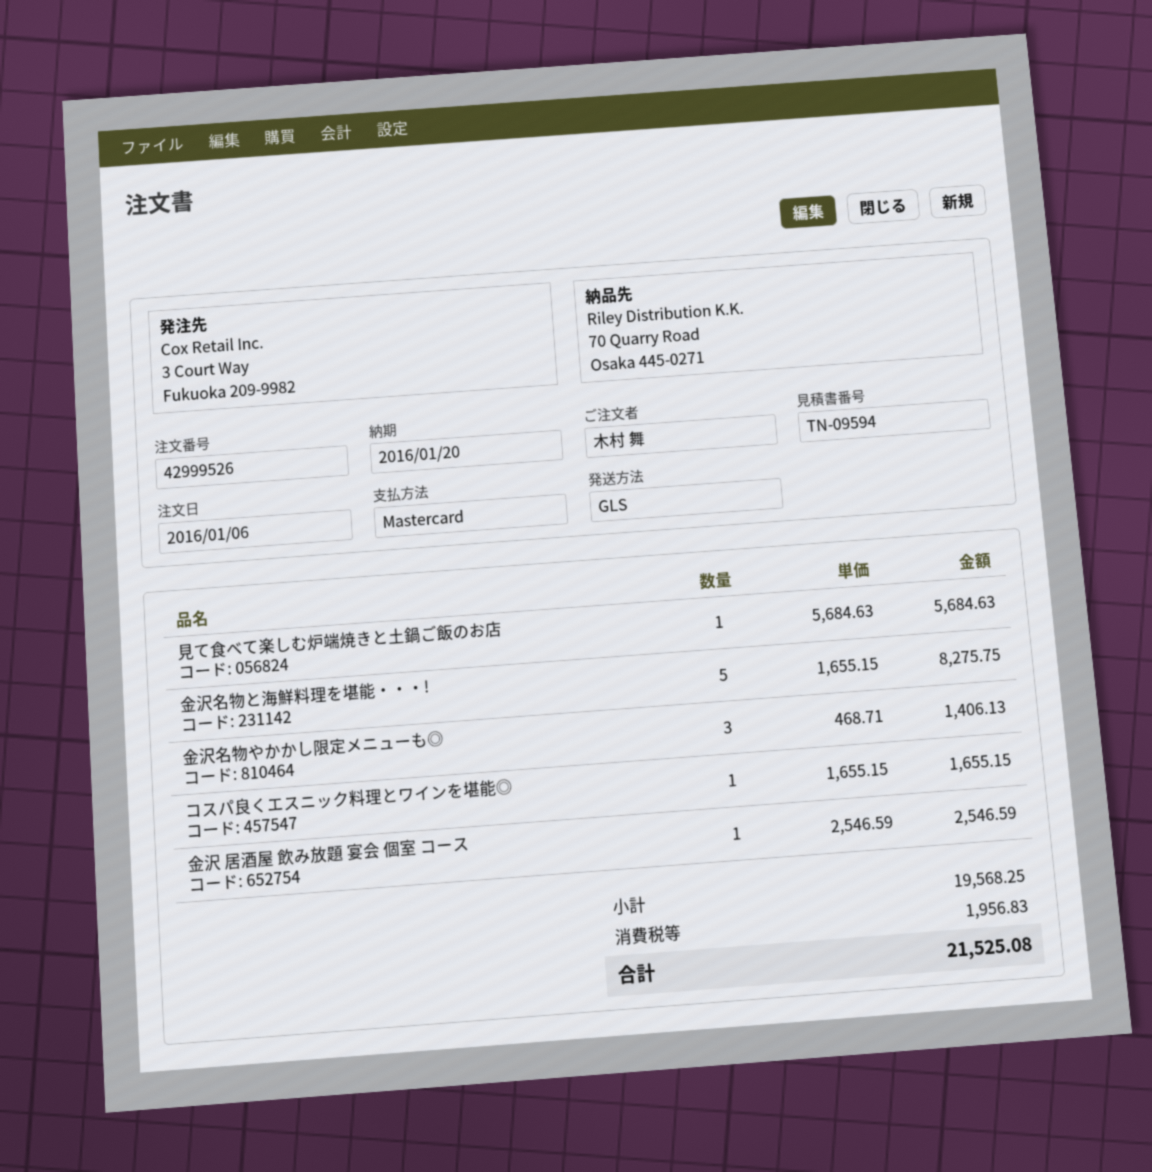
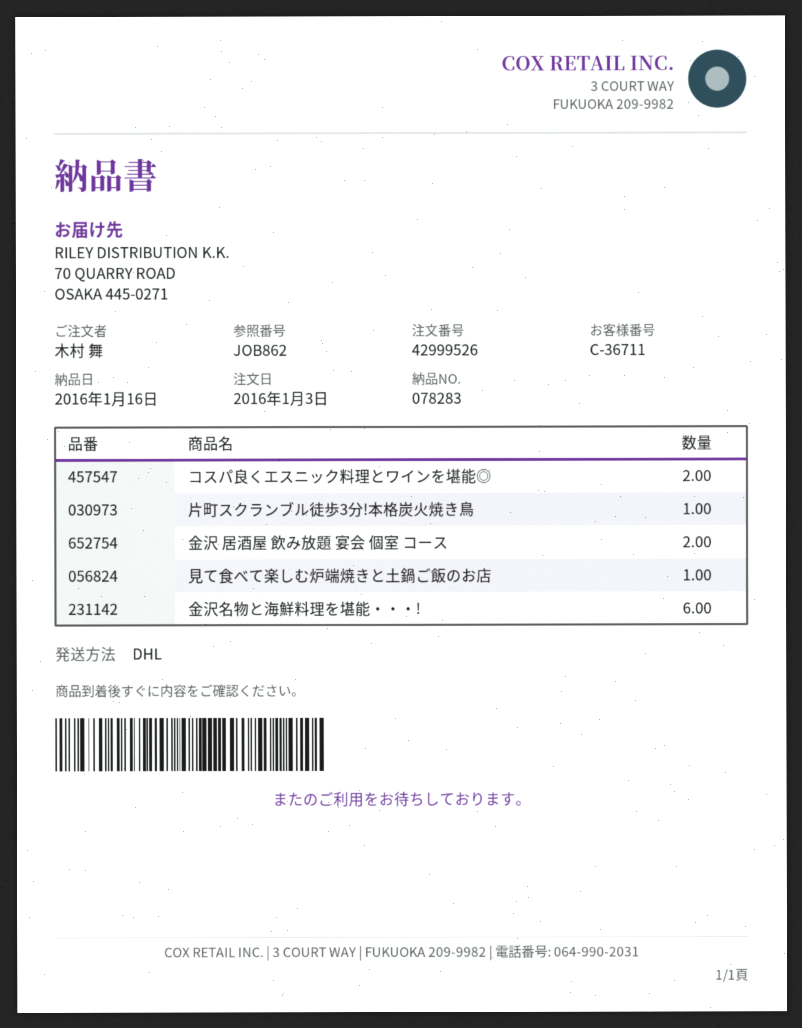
order date: 2016-01-06 -> 2016-01-03
delivery date: 2016-01-20 -> 2016-01-16
shipping method: GLS -> DHL
金沢名物と海鮮料理を堪能・・・!: 5 -> 6
金沢名物やかかし限定メニューも◎: 3 -> none
コスパ良くエスニック料理とワインを堪能◎: 1 -> 2
金沢 居酒屋 飲み放題 宴会 個室 コース: 1 -> 2
片町スクランブル徒歩3分!本格炭火焼き鳥: none -> 1

